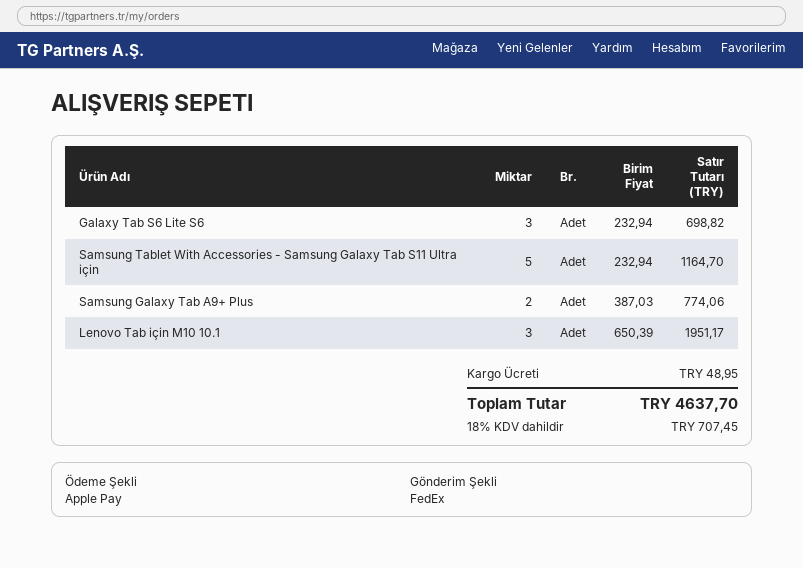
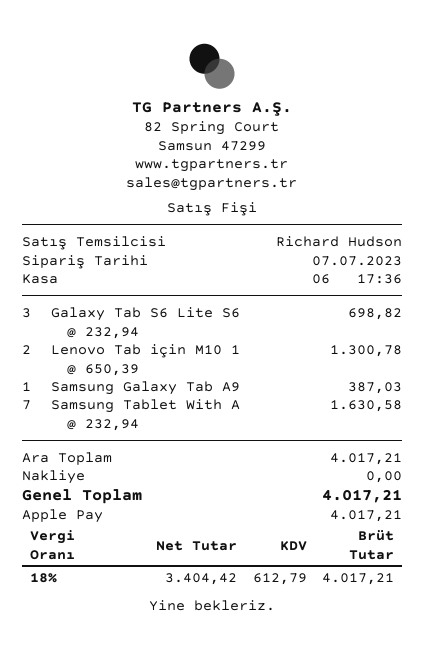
Samsung Tablet With Accessories - Samsung Galaxy Tab S11 Ultra için: 5 x 232.94 = 1164.70 -> 7 x 232.94 = 1630.58
Samsung Galaxy Tab A9+ Plus: 2 x 387.03 = 774.06 -> 1 x 387.03 = 387.03
Lenovo Tab için M10 10.1: 3 x 650.39 = 1951.17 -> 2 x 650.39 = 1300.78
shipping: 48.95 -> 0.00
tax: 18% = 707.45 -> 18% = 612.79
total: 4637.70 -> 4017.21

